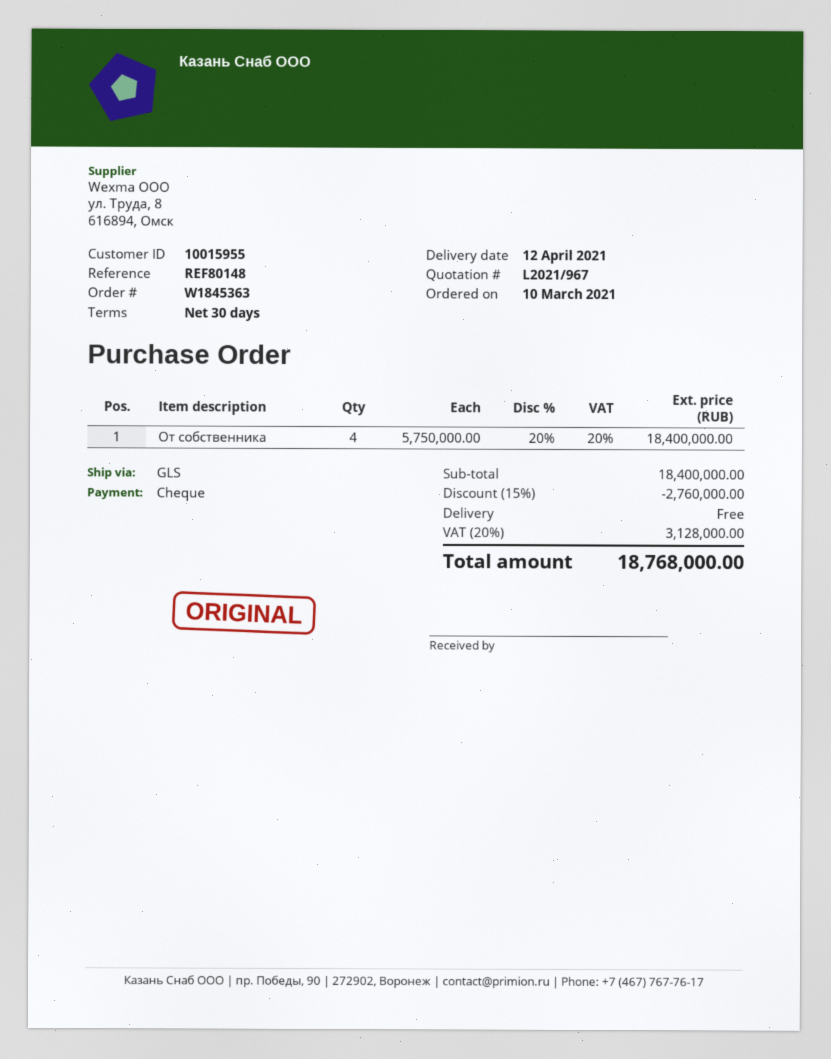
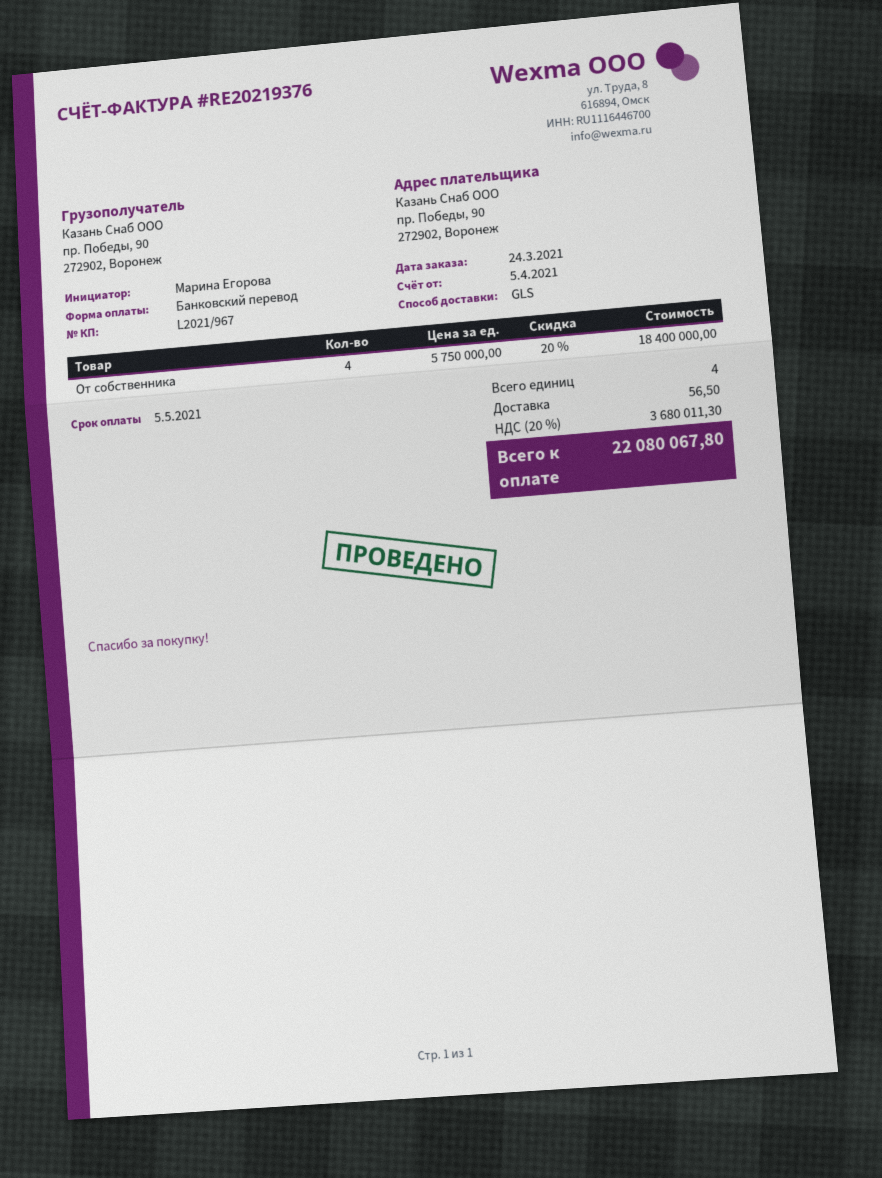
order date: 2021-03-10 -> 2021-03-24
payment method: cheque -> bank transfer
discount: 15% = 2760000.00 -> none
shipping: 0.00 -> 56.50
tax: 20% = 3128000.00 -> 20% = 3680011.30
total: 18768000.00 -> 22080067.80

